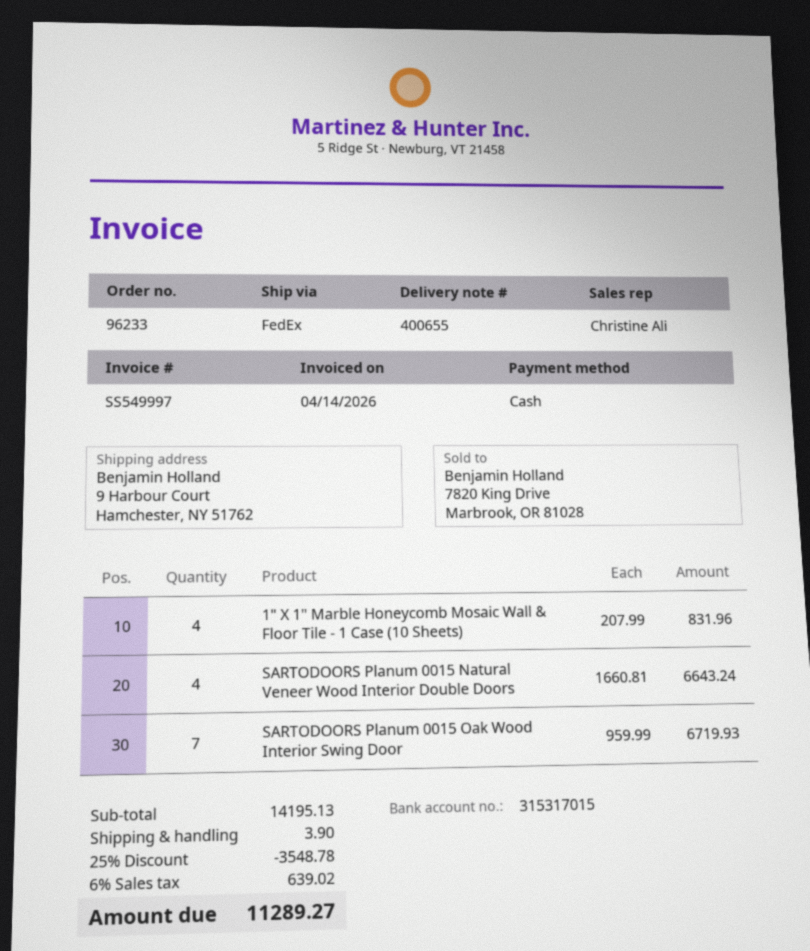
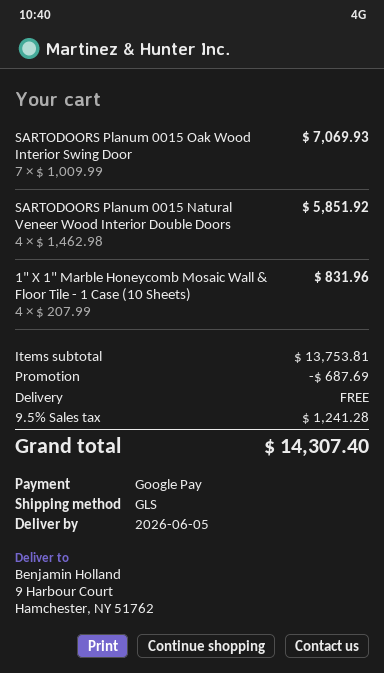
payment method: cash -> Google Pay
shipping method: FedEx -> GLS
SARTODOORS Planum 0015 Natural Veneer Wood Interior Double Doors: 4 x 1660.81 = 6643.24 -> 4 x 1462.98 = 5851.92
SARTODOORS Planum 0015 Oak Wood Interior Swing Door: 7 x 959.99 = 6719.93 -> 7 x 1009.99 = 7069.93
subtotal: 14195.13 -> 13753.81
discount: 3548.78 -> 687.69
shipping: 3.90 -> 0.00
tax: 6% = 639.02 -> 9.5% = 1241.28
total: 11289.27 -> 14307.40

